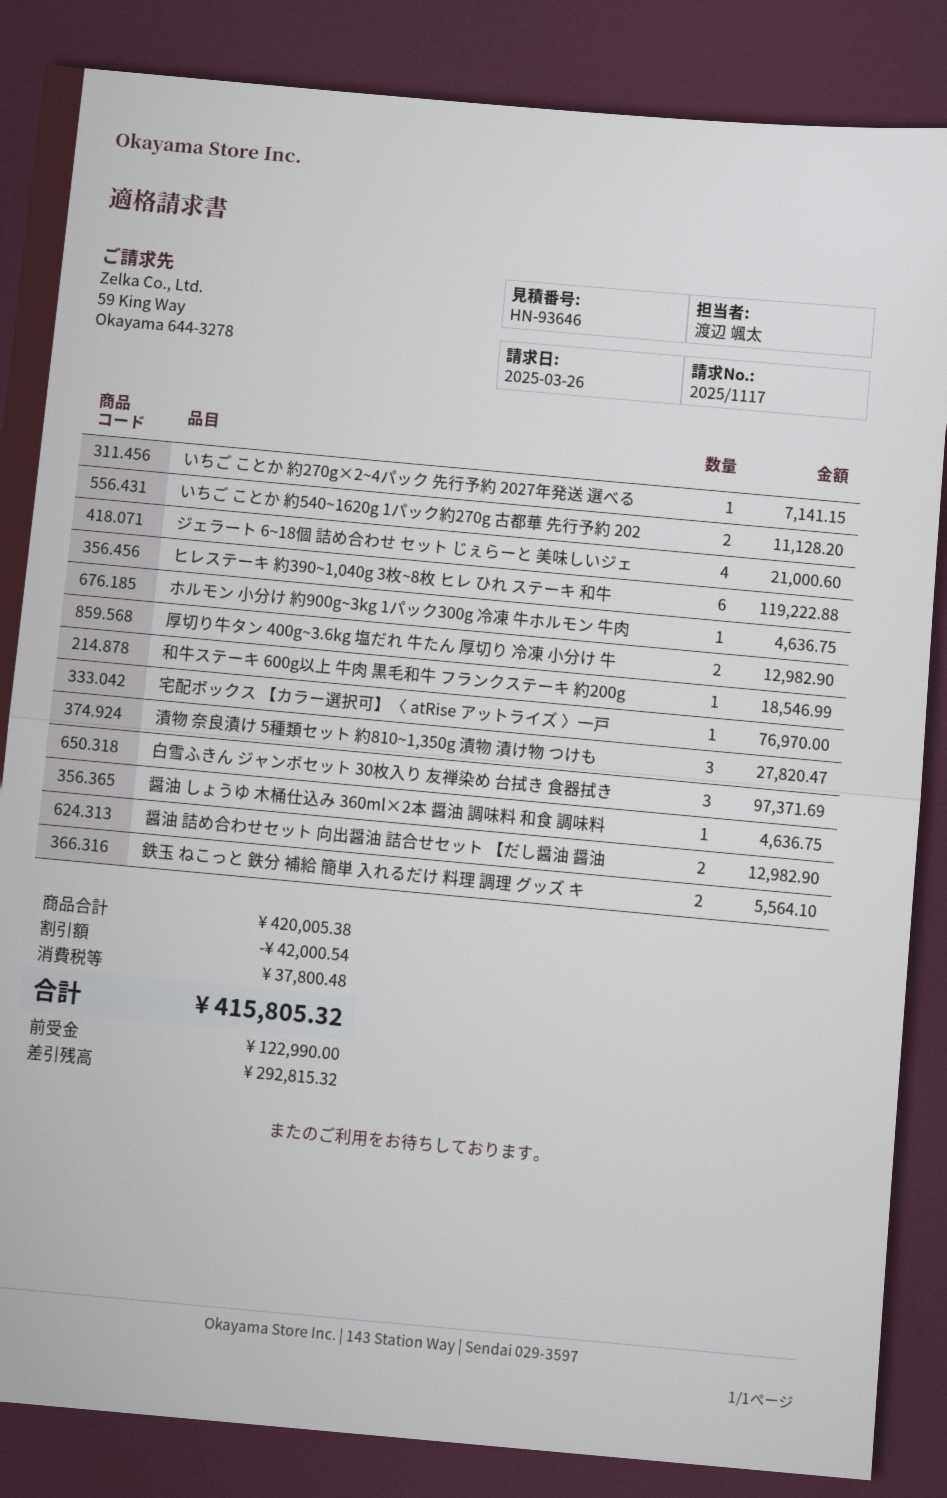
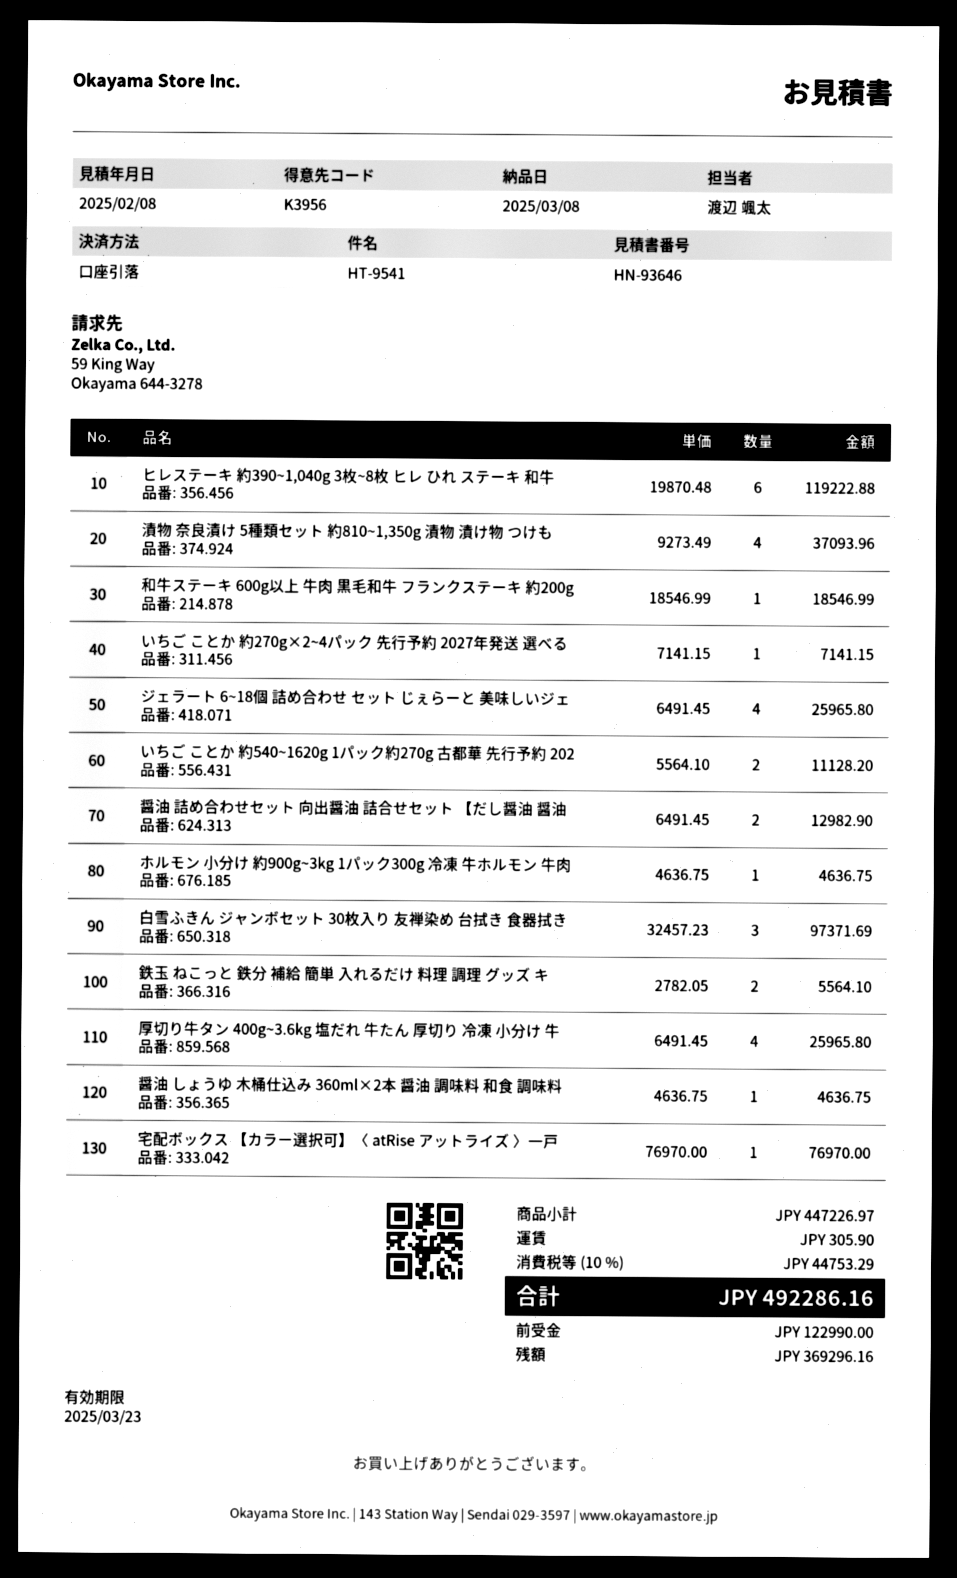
ジェラート 6~18個 詰め合わせ セット じぇらーと 美味しいジェ: 4 for 21000.60 -> 4 for 25965.80
厚切り牛タン 400g~3.6kg 塩だれ 牛たん 厚切り 冷凍 小分け 牛: 2 for 12982.90 -> 4 for 25965.80
漬物 奈良漬け 5種類セット 約810~1,350g 漬物 漬け物 つけも: 3 for 27820.47 -> 4 for 37093.96
subtotal: 420005.38 -> 447226.97
discount: 42000.54 -> none
shipping: none -> 305.90
tax: 37800.48 -> 44753.29
total: 415805.32 -> 492286.16
balance: 292815.32 -> 369296.16

